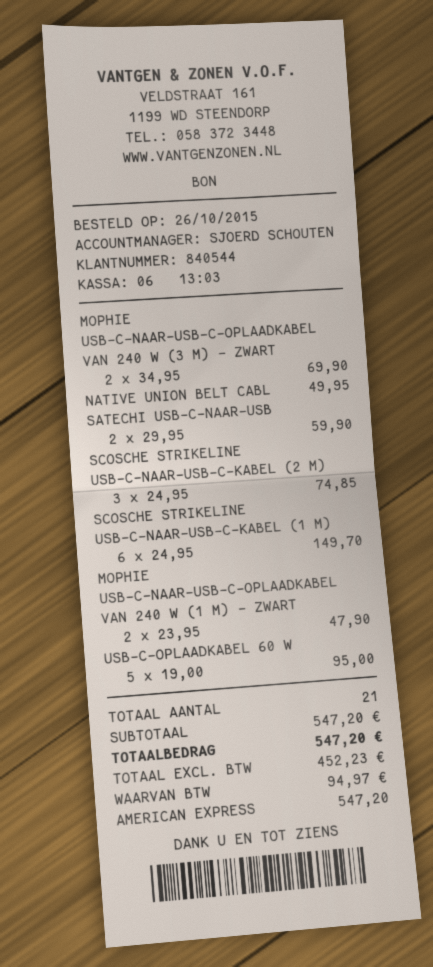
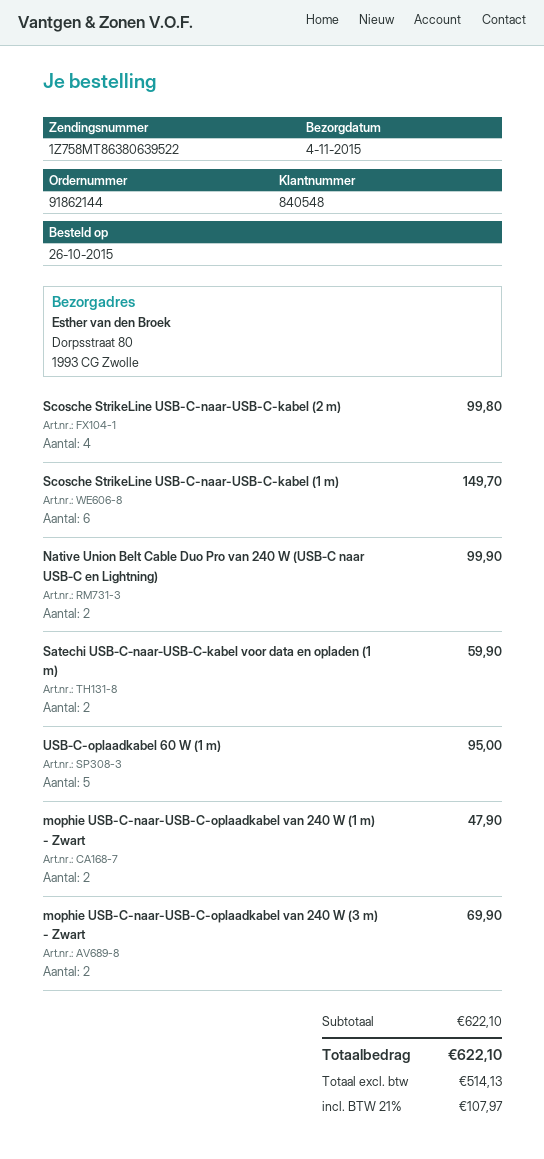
customer number: 840544 -> 840548
NATIVE UNION BELT CABL: 1 for 49.95 -> 2 for 99.90
SCOSCHE STRIKELINE USB-C-NAAR-USB-C-KABEL (2 M): 3 for 74.85 -> 4 for 99.80
subtotal: 547.20 -> 622.10
net: 452.23 -> 514.13
tax: 94.97 -> 107.97
total: 547.20 -> 622.10

